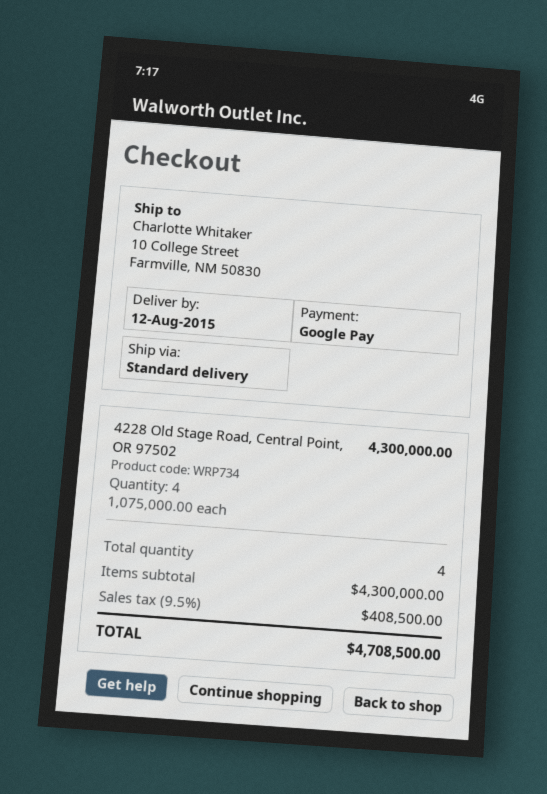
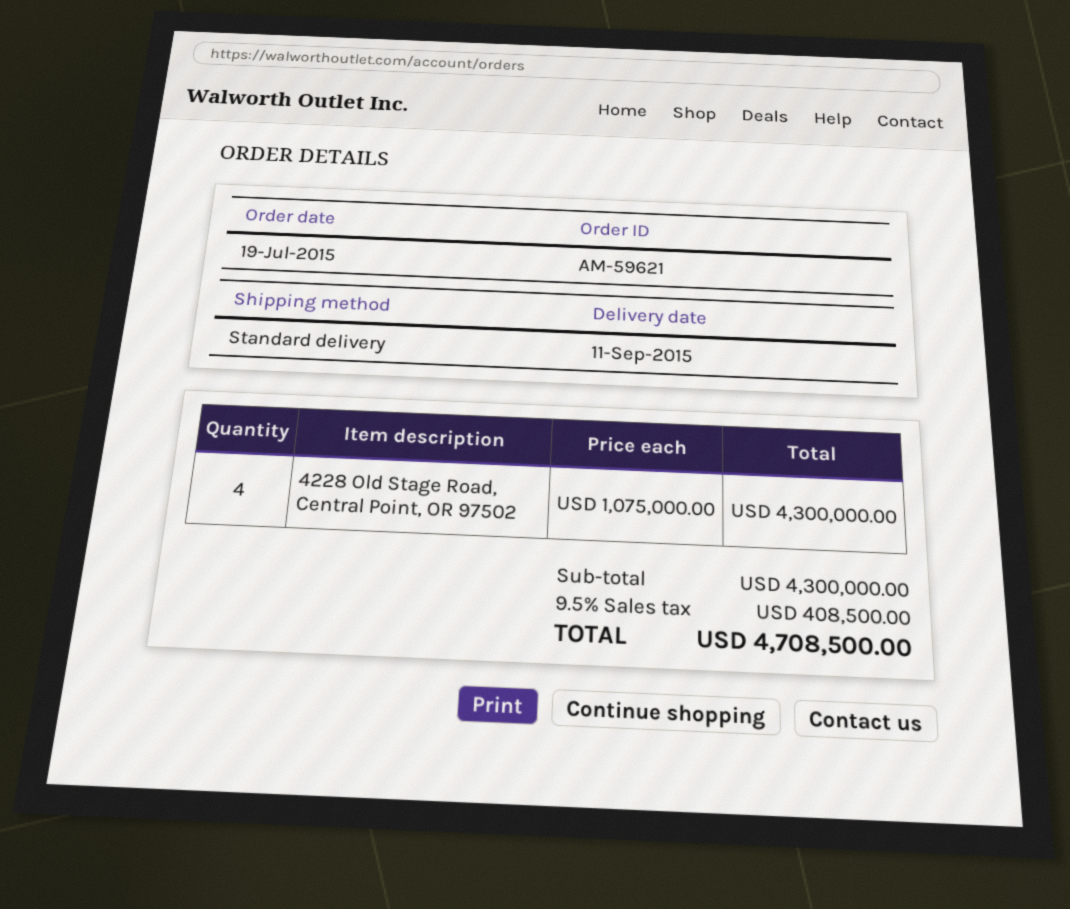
delivery date: 2015-08-12 -> 2015-09-11

